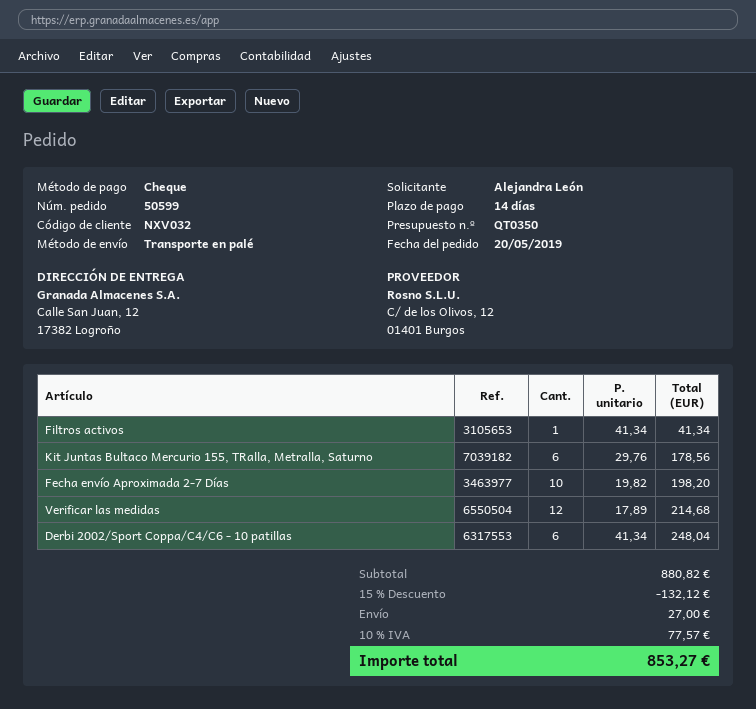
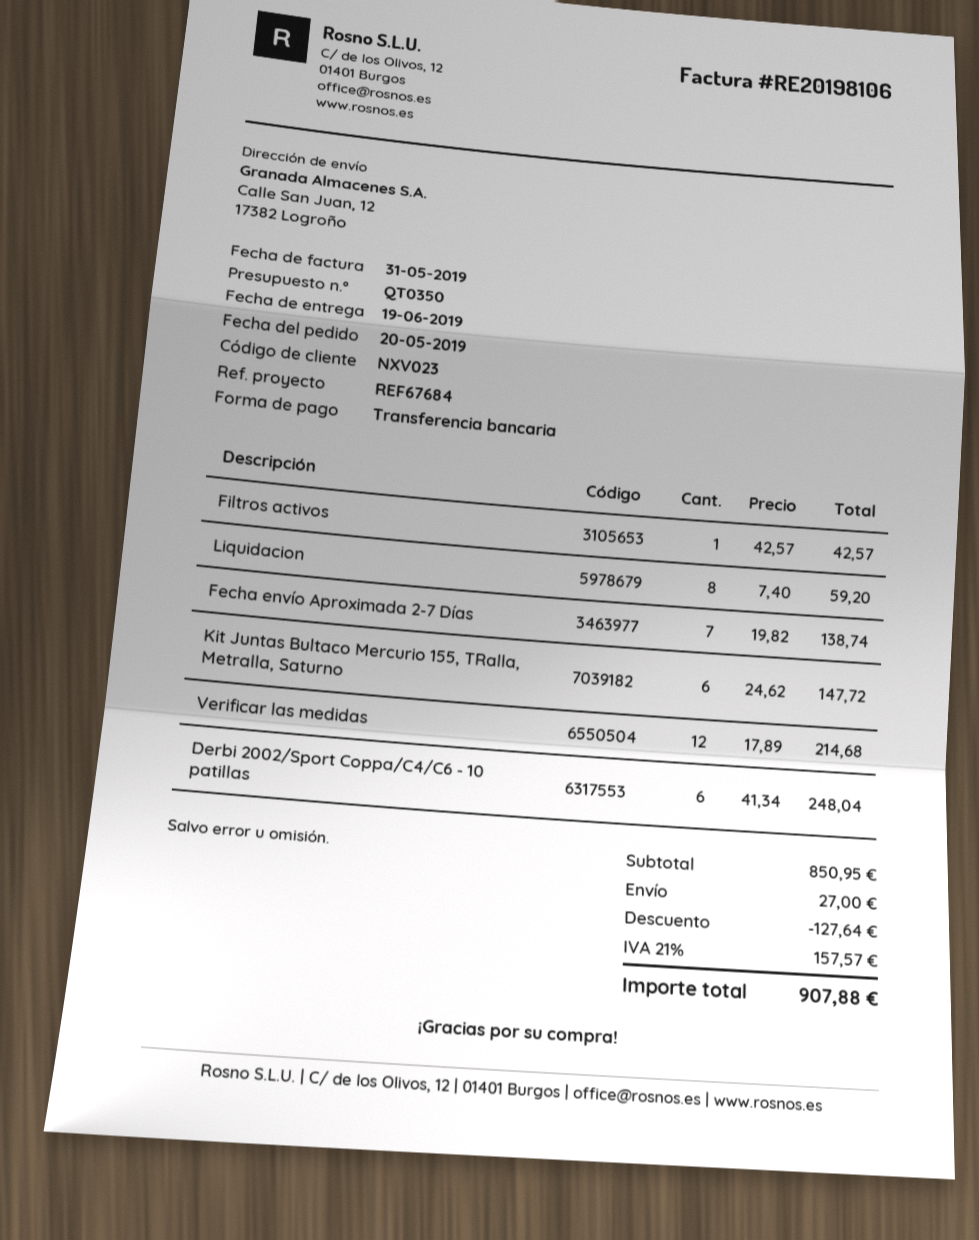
customer number: NXV032 -> NXV023
payment method: cheque -> bank transfer
Filtros activos: 1 x 41.34 = 41.34 -> 1 x 42.57 = 42.57
Kit Juntas Bultaco Mercurio 155, TRalla, Metralla, Saturno: 6 x 29.76 = 178.56 -> 6 x 24.62 = 147.72
Fecha envío Aproximada 2-7 Días: 10 x 19.82 = 198.20 -> 7 x 19.82 = 138.74
Liquidacion: none -> 8 x 7.40 = 59.20
subtotal: 880.82 -> 850.95
discount: 132.12 -> 127.64
tax: 10% = 77.57 -> 21% = 157.57
total: 853.27 -> 907.88

